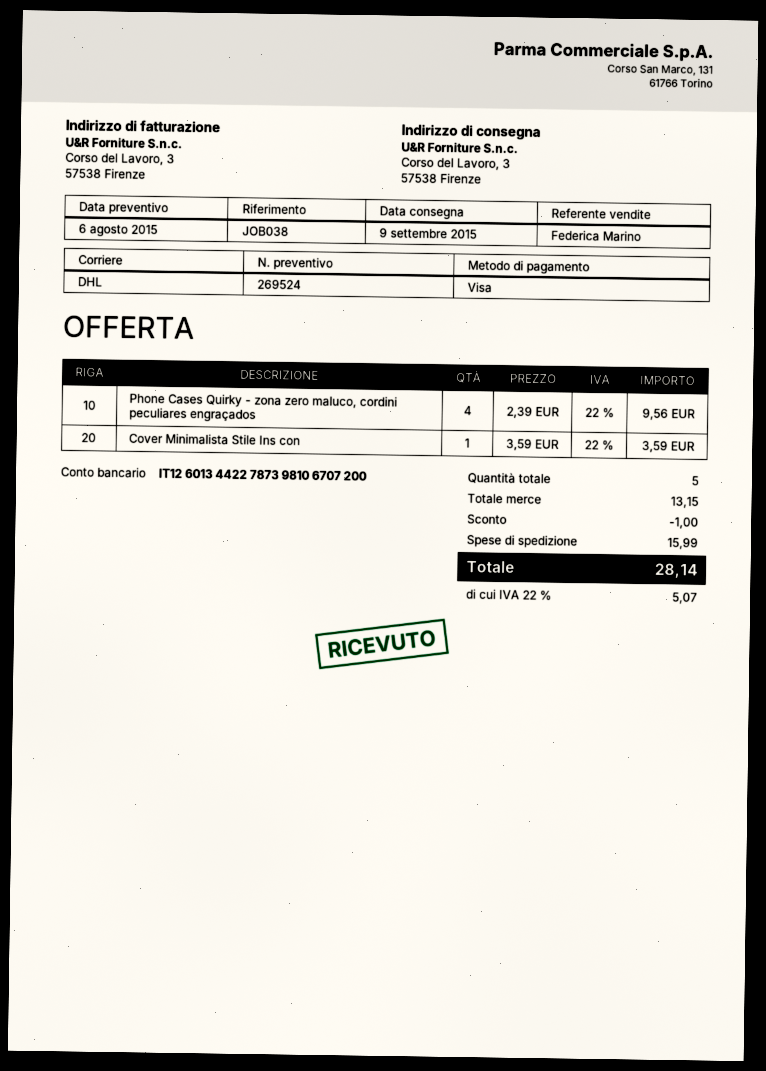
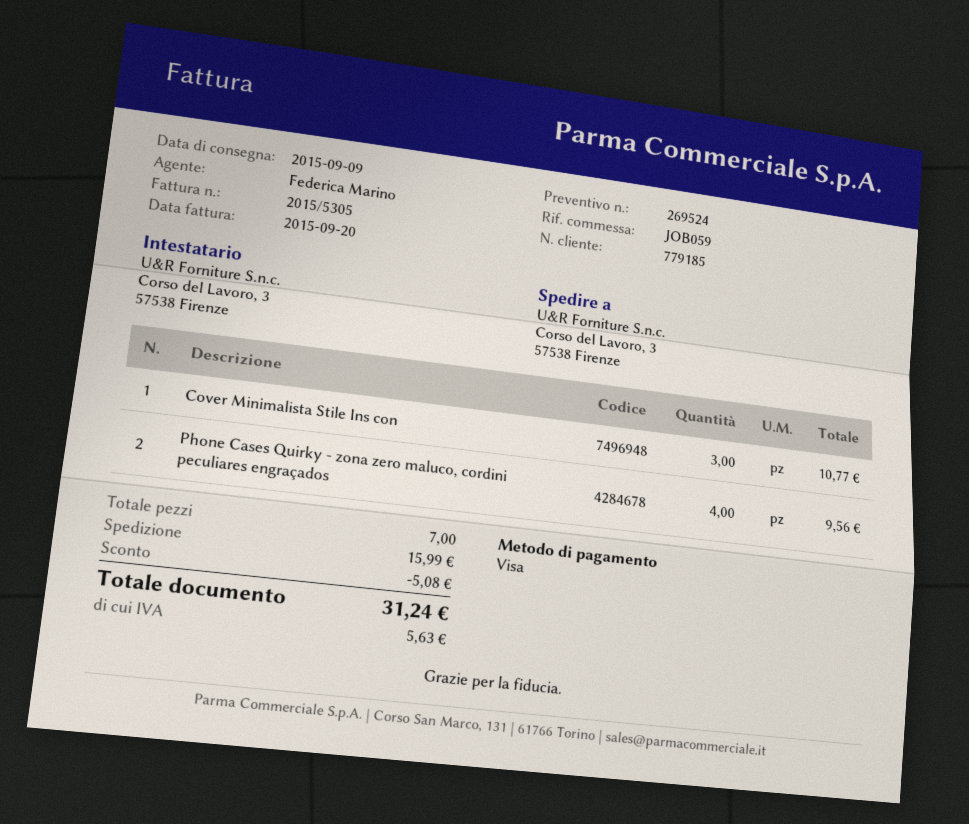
reference: JOB038 -> JOB059
Cover Minimalista Stile Ins con: 1 for 3.59 -> 3 for 10.77
total quantity: 5 -> 7
discount: 1.00 -> 5.08
tax: 5.07 -> 5.63
total: 28.14 -> 31.24

